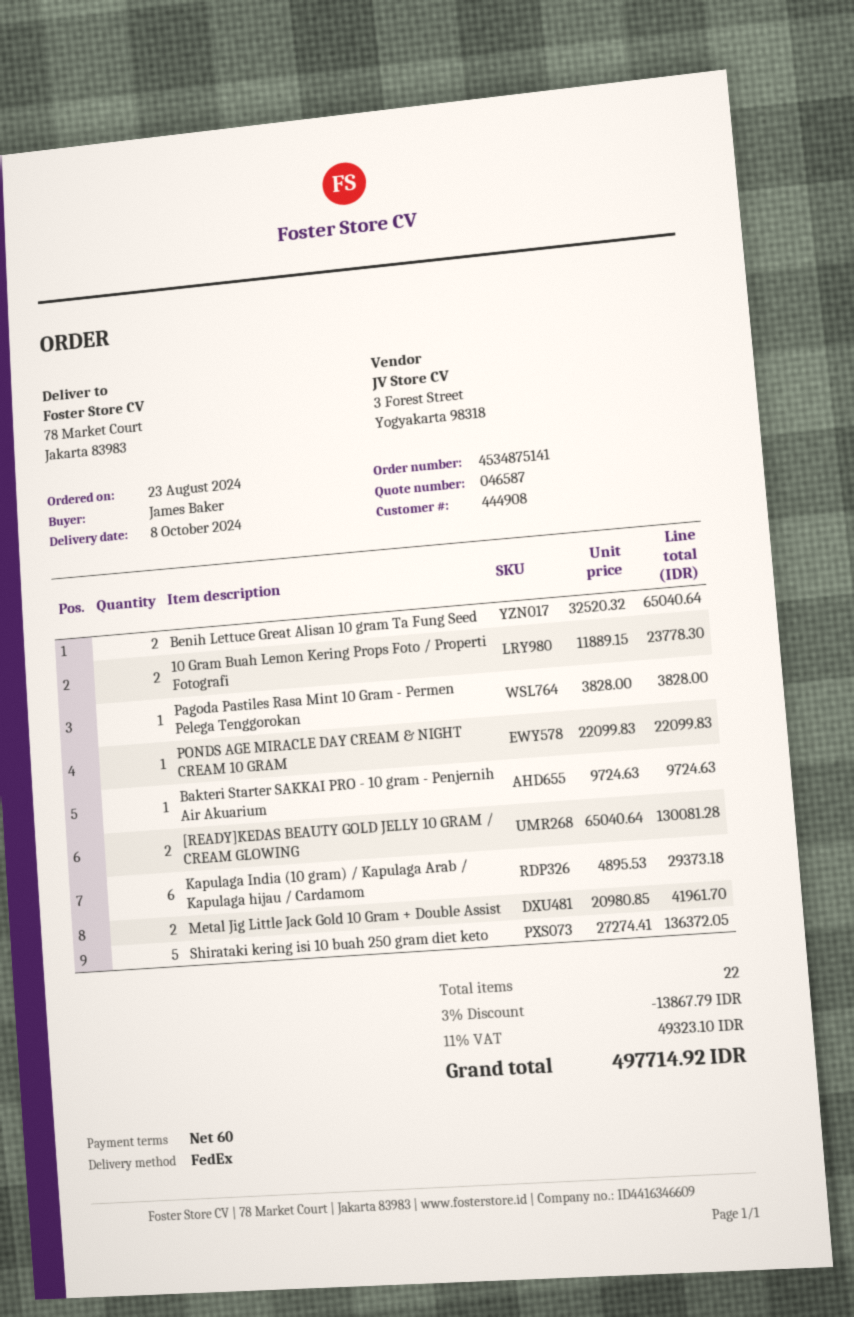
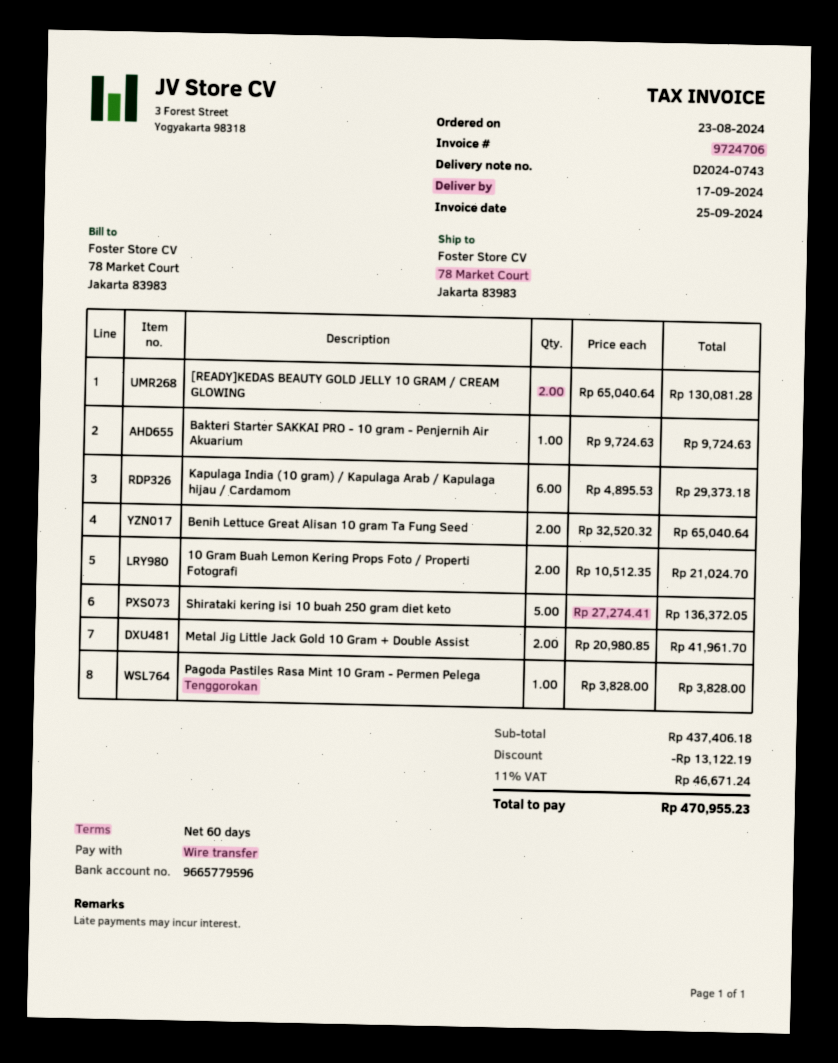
delivery date: 2024-10-08 -> 2024-09-17
10 Gram Buah Lemon Kering Props Foto / Properti Fotografi: 2 x 11889.15 = 23778.30 -> 2 x 10512.35 = 21024.70
PONDS AGE MIRACLE DAY CREAM & NIGHT CREAM 10 GRAM: 1 x 22099.83 = 22099.83 -> none
discount: 13867.79 -> 13122.19
tax: 11% = 49323.10 -> 11% = 46671.24
total: 497714.92 -> 470955.23

